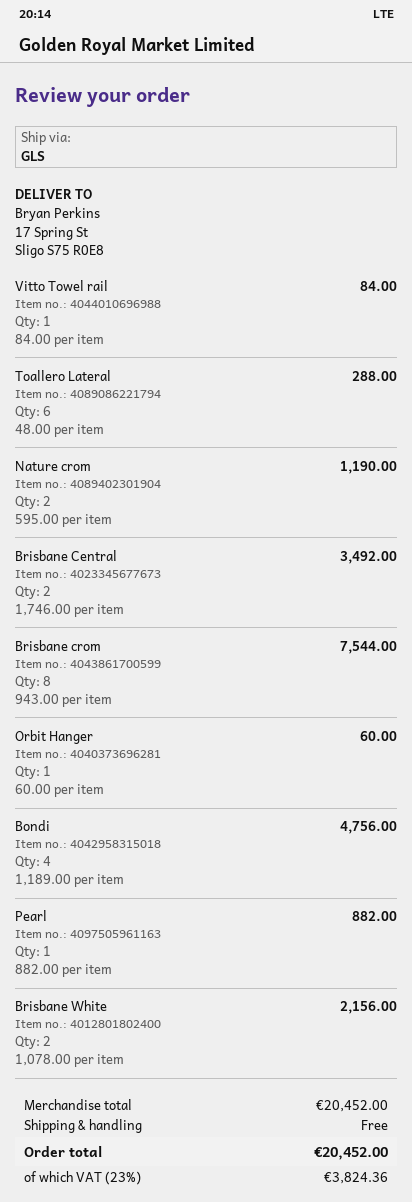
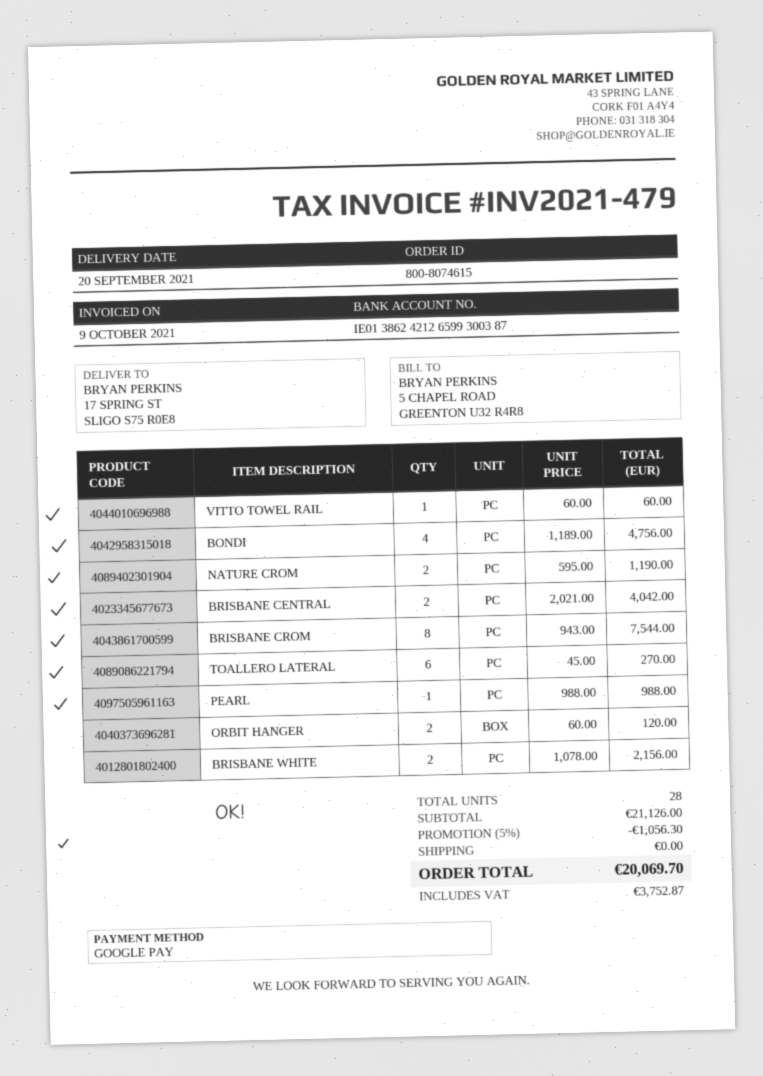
Vitto Towel rail: 1 x 84.00 = 84.00 -> 1 x 60.00 = 60.00
Toallero Lateral: 6 x 48.00 = 288.00 -> 6 x 45.00 = 270.00
Brisbane Central: 2 x 1746.00 = 3492.00 -> 2 x 2021.00 = 4042.00
Orbit Hanger: 1 x 60.00 = 60.00 -> 2 x 60.00 = 120.00
Pearl: 1 x 882.00 = 882.00 -> 1 x 988.00 = 988.00
subtotal: 20452.00 -> 21126.00
discount: none -> 5% = 1056.30
tax: 3824.36 -> 3752.87
total: 20452.00 -> 20069.70

